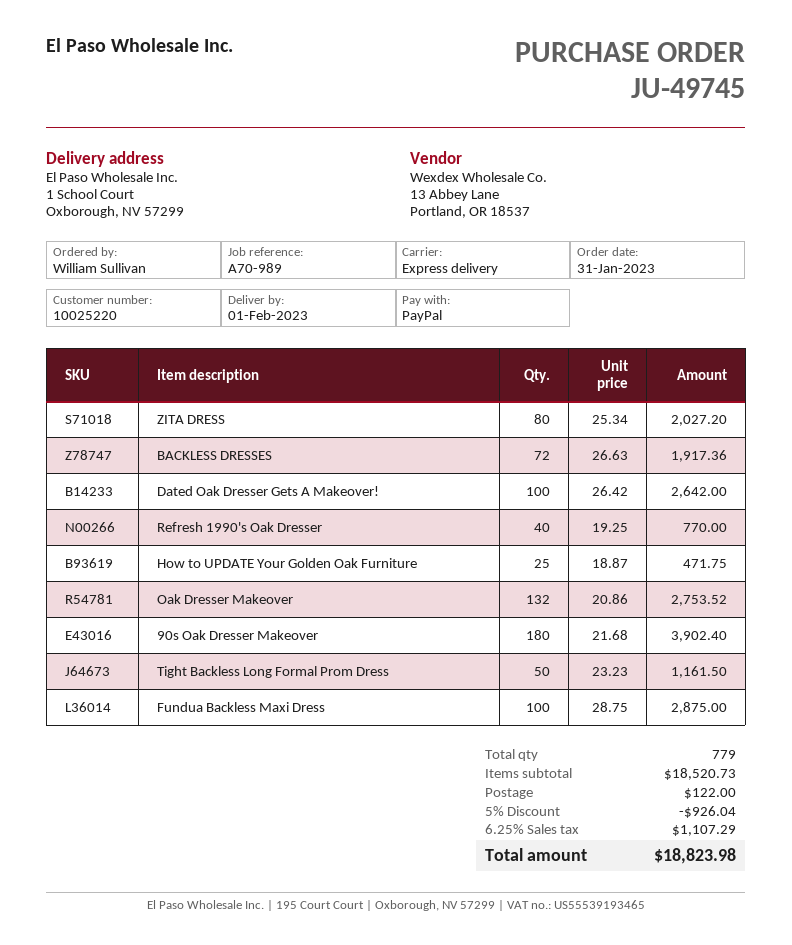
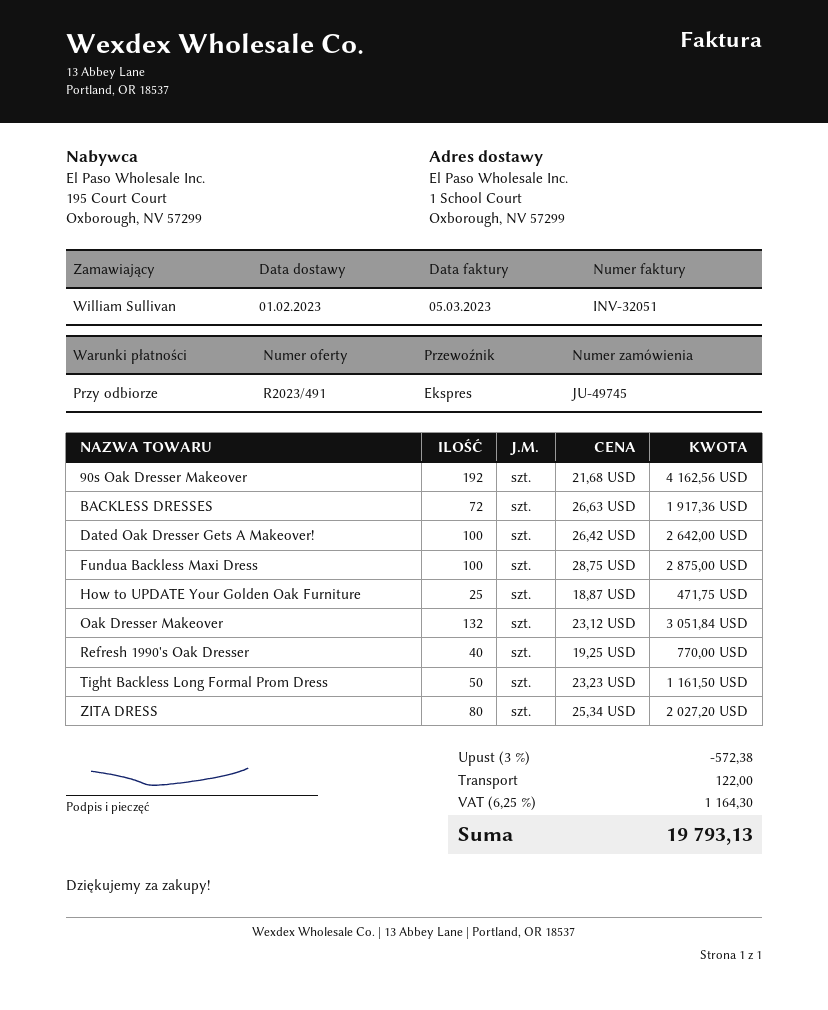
Oak Dresser Makeover: 132 x 20.86 = 2753.52 -> 132 x 23.12 = 3051.84
90s Oak Dresser Makeover: 180 x 21.68 = 3902.40 -> 192 x 21.68 = 4162.56
discount: 5% = 926.04 -> 3% = 572.38
tax: 6.25% = 1107.29 -> 6.25% = 1164.30
total: 18823.98 -> 19793.13

